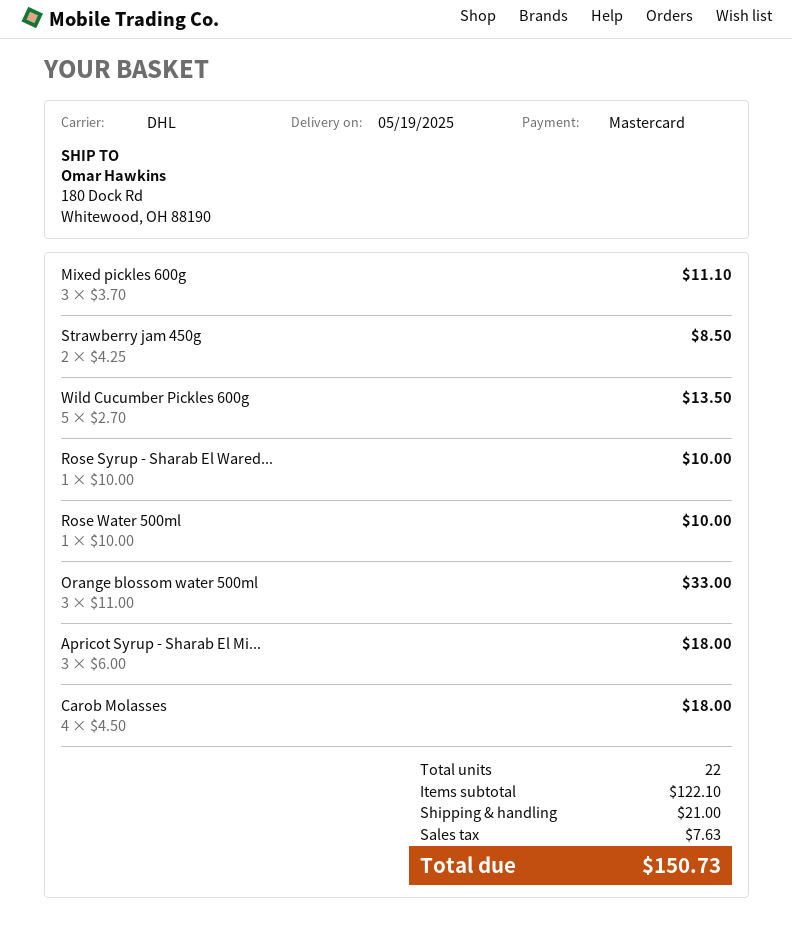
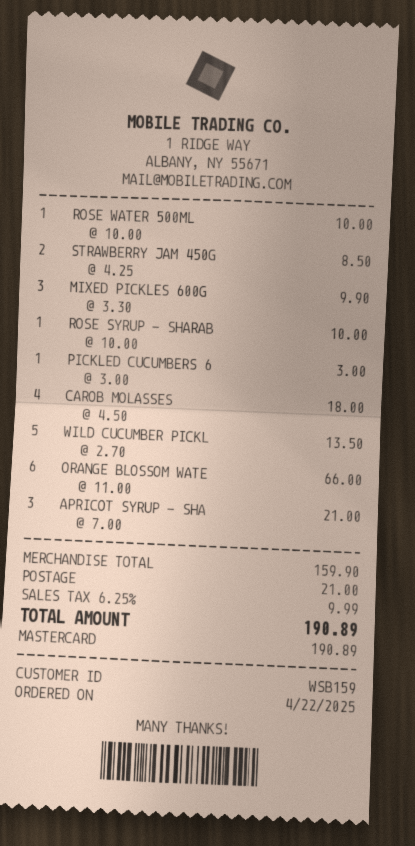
Mixed pickles 600g: 3 x 3.70 = 11.10 -> 3 x 3.30 = 9.90
Orange blossom water 500ml: 3 x 11.00 = 33.00 -> 6 x 11.00 = 66.00
Apricot Syrup - Sharab El Mi...: 3 x 6.00 = 18.00 -> 3 x 7.00 = 21.00
PICKLED CUCUMBERS 6: none -> 1 x 3.00 = 3.00
subtotal: 122.10 -> 159.90
tax: 7.63 -> 9.99
total: 150.73 -> 190.89

